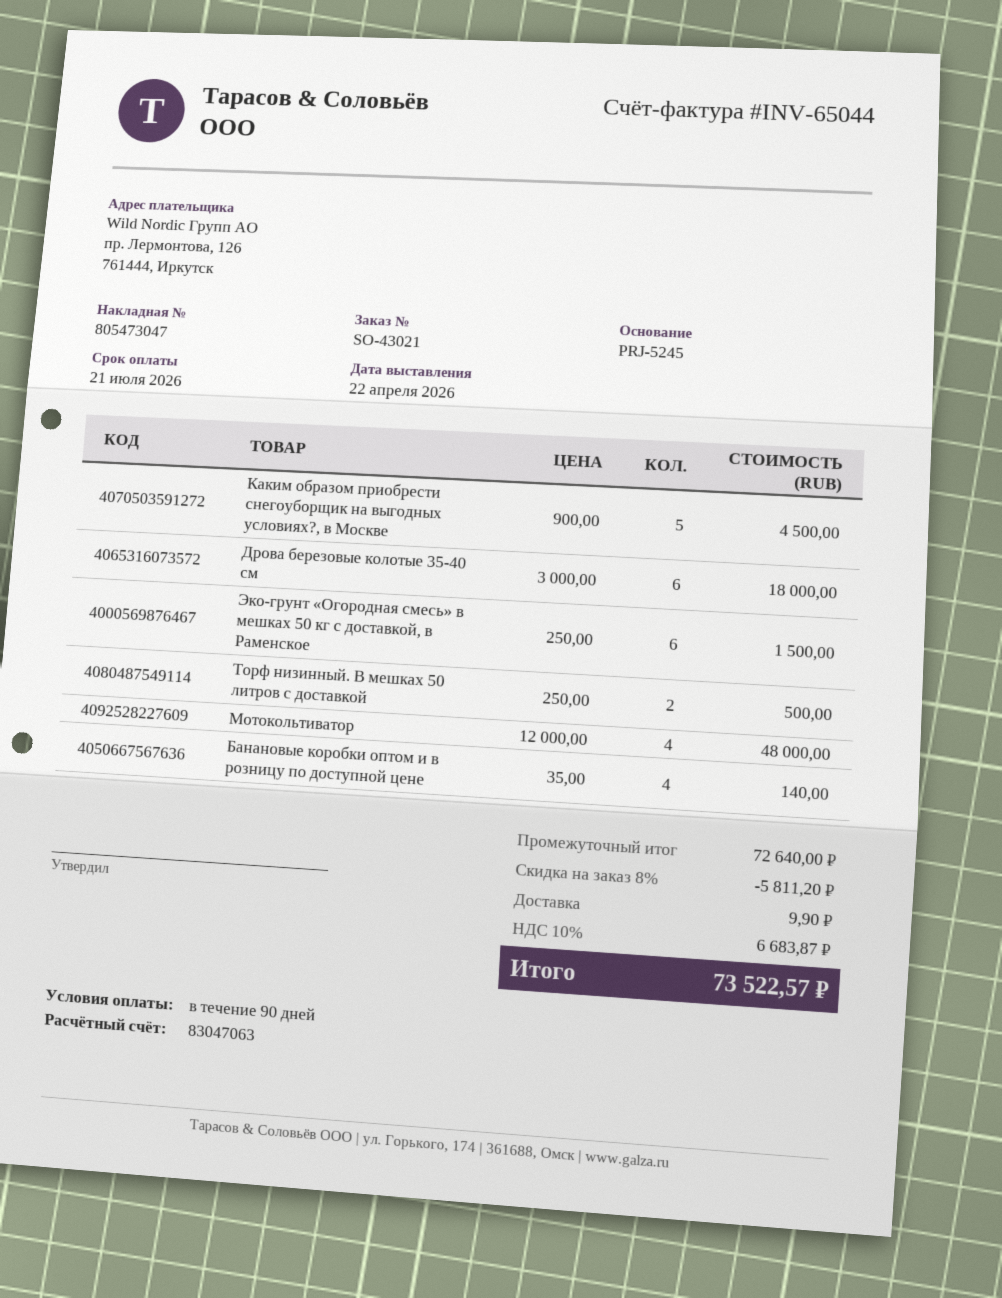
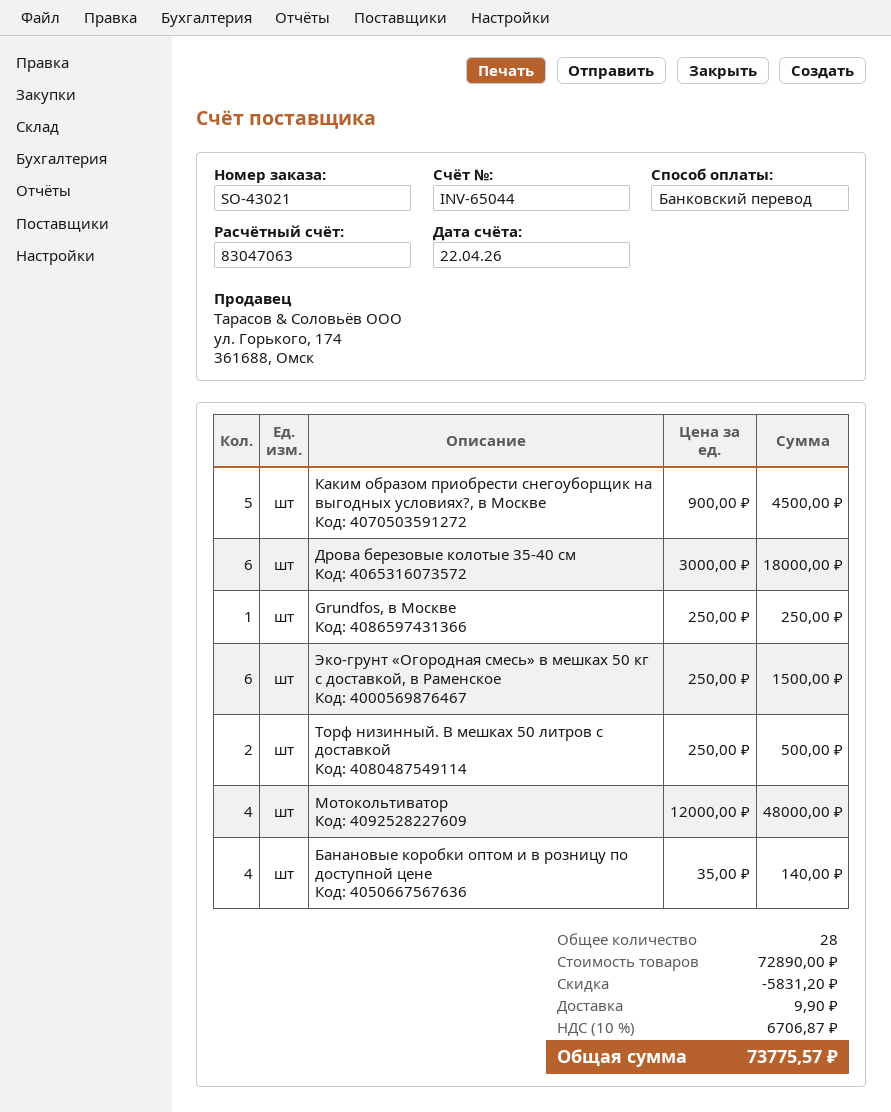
Grundfos, в Москве: none -> 1 x 250.00 = 250.00
subtotal: 72640.00 -> 72890.00
discount: 5811.20 -> 5831.20
tax: 10% = 6683.87 -> 10% = 6706.87
total: 73522.57 -> 73775.57

